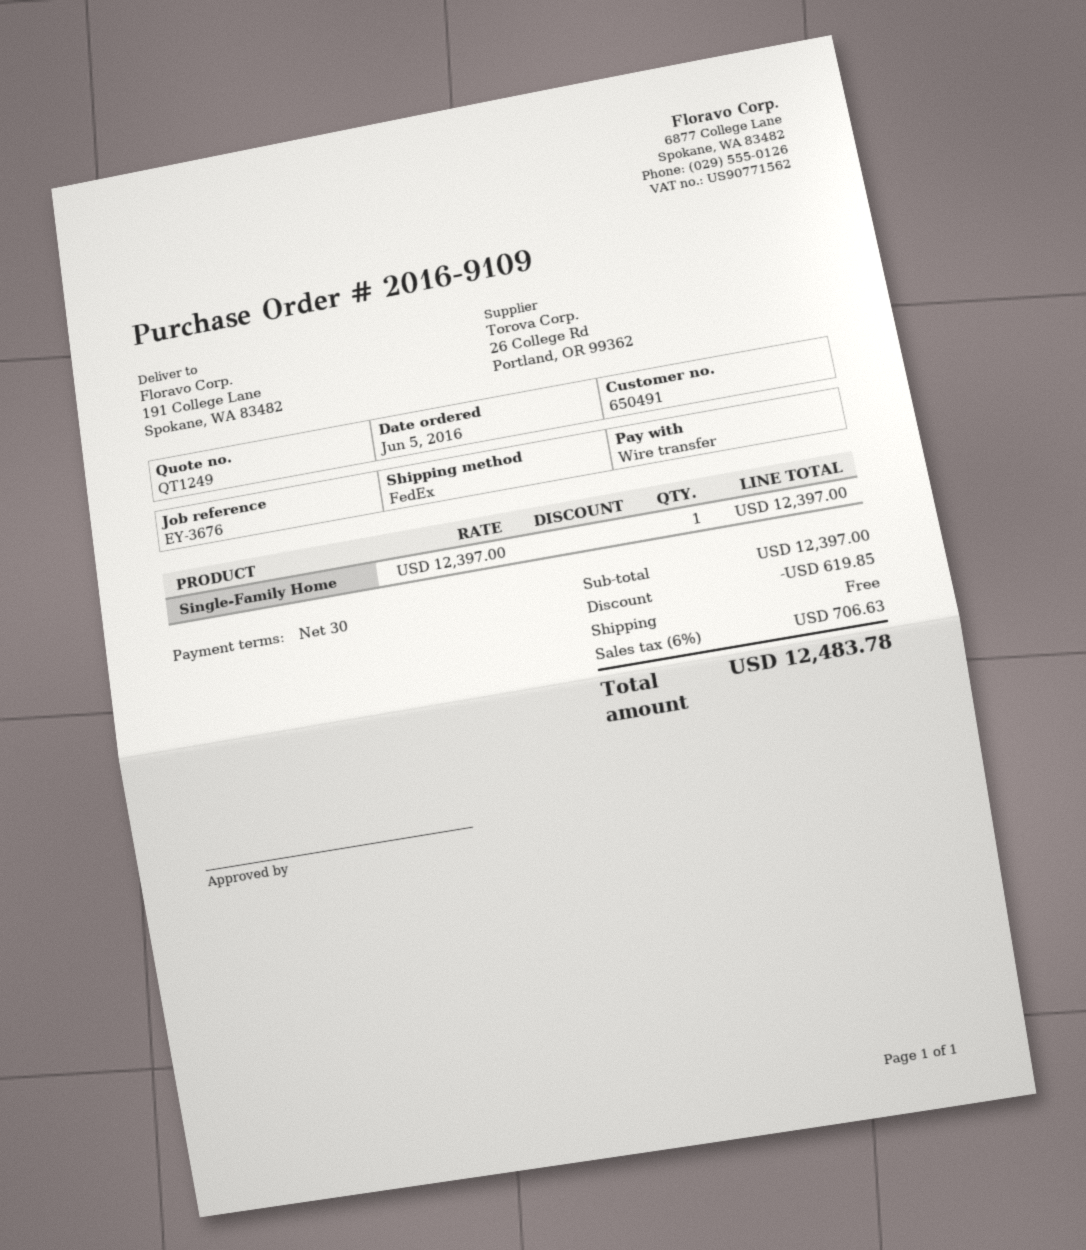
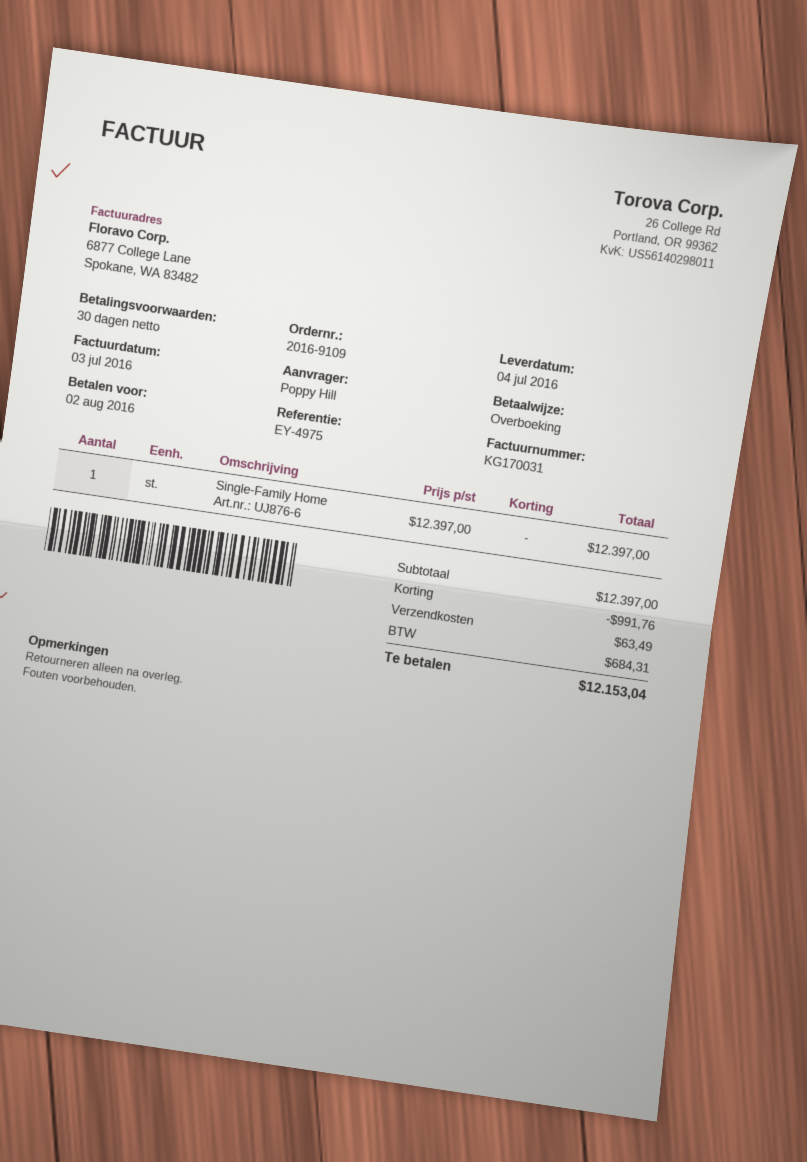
reference: EY-3676 -> EY-4975
discount: 619.85 -> 991.76
shipping: 0.00 -> 63.49
tax: 706.63 -> 684.31
total: 12483.78 -> 12153.04

